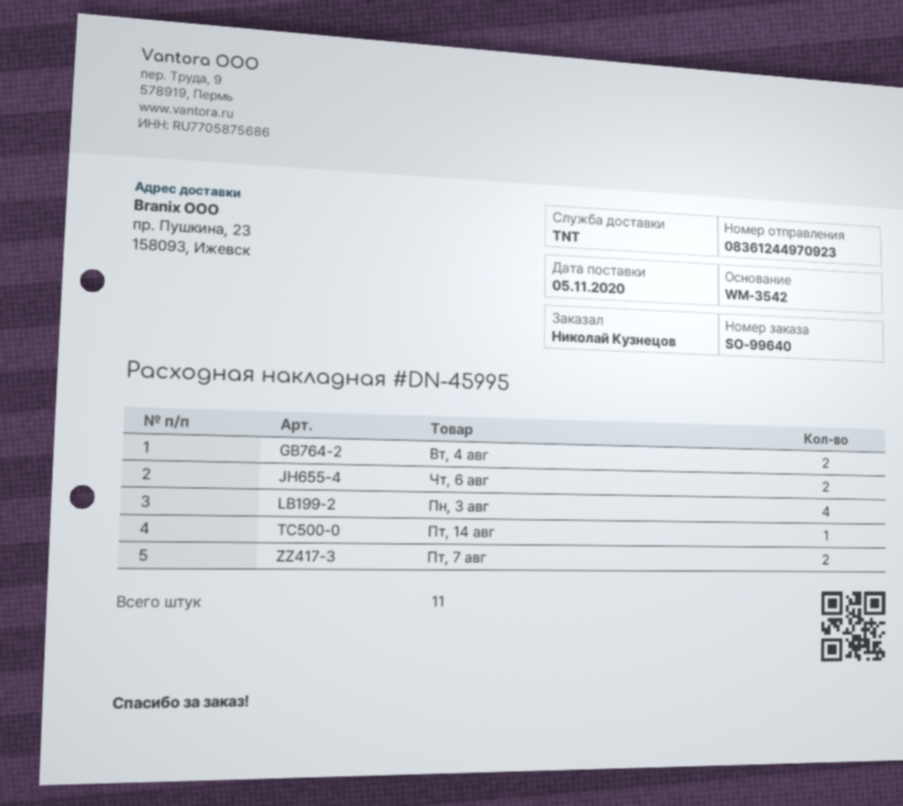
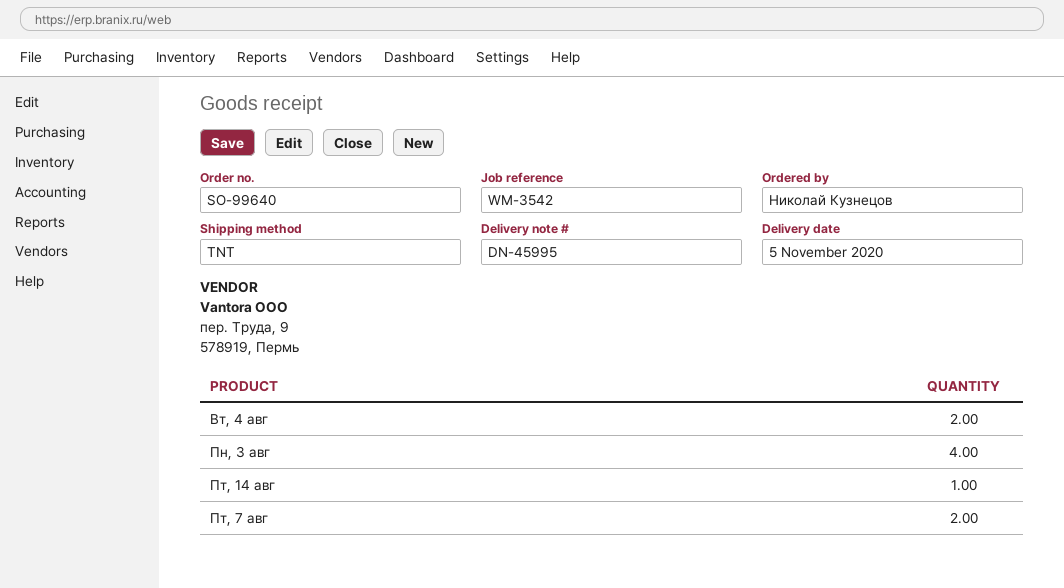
Чт, 6 авг: 2 -> none

